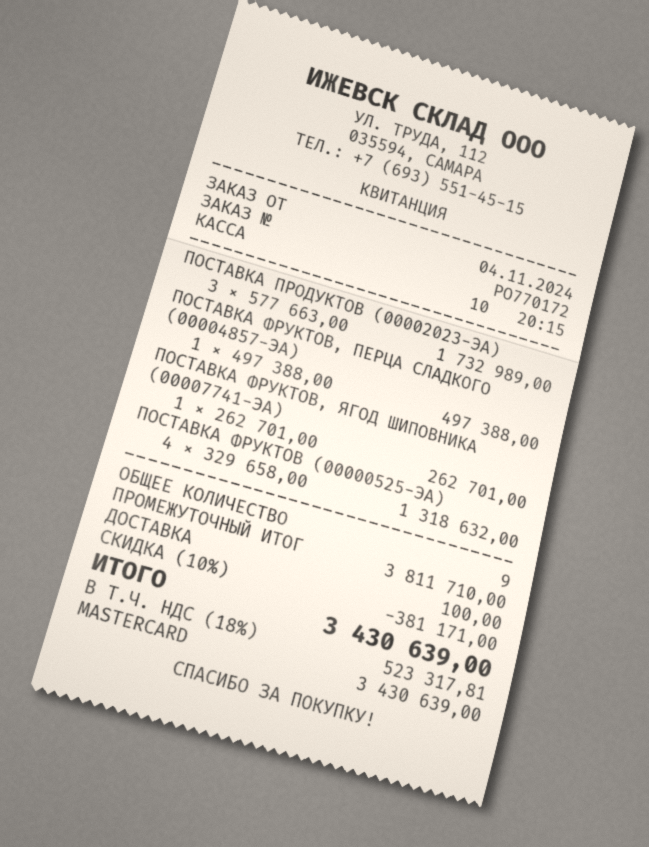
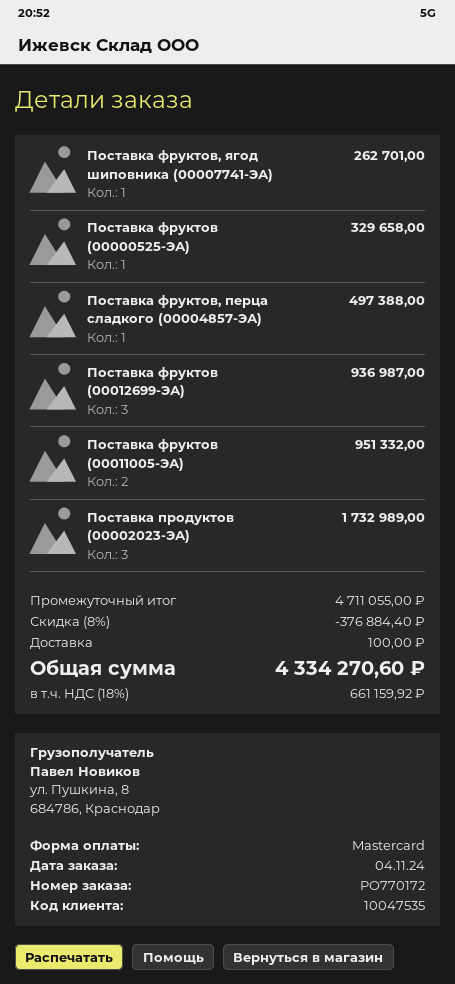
ПОСТАВКА ФРУКТОВ (00000525-ЭА): 4 for 1318632.00 -> 1 for 329658.00
Поставка фруктов (00012699-ЭА): none -> 3 for 936987.00
Поставка фруктов (00011005-ЭА): none -> 2 for 951332.00
subtotal: 3811710.00 -> 4711055.00
discount: 10% = 381171.00 -> 8% = 376884.40
tax: 18% = 523317.81 -> 18% = 661159.92
total: 3430639.00 -> 4334270.60

